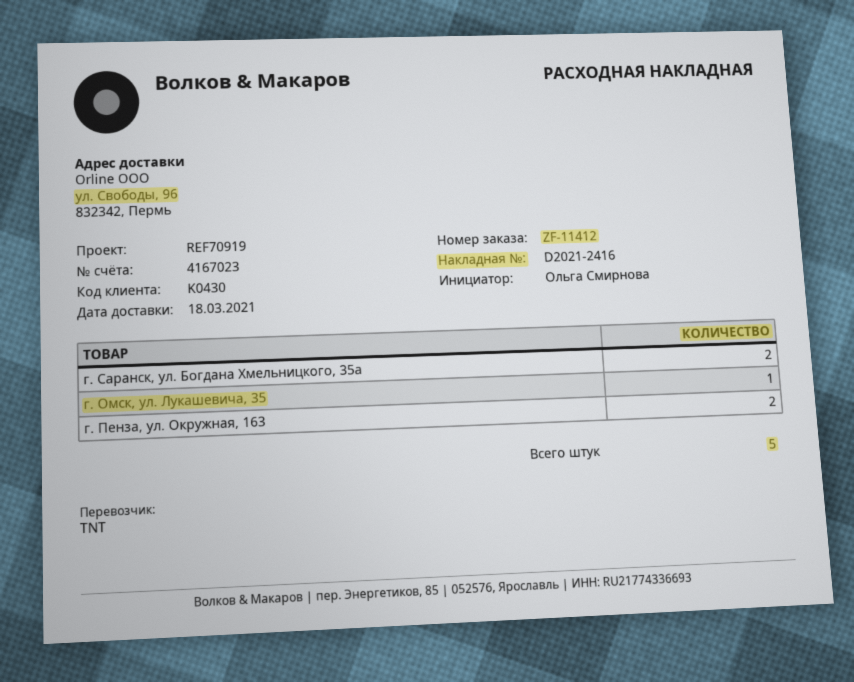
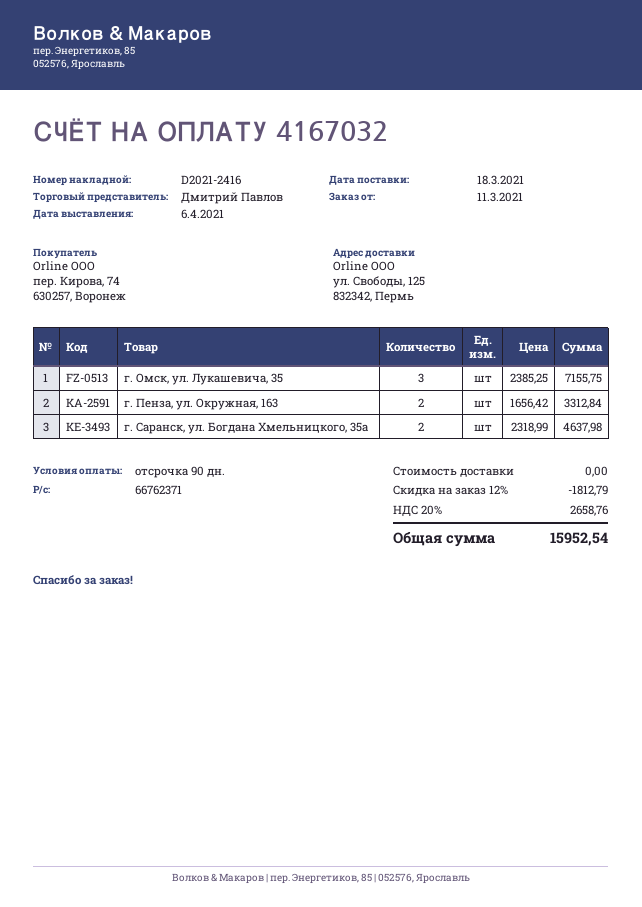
invoice number: 4167023 -> 4167032
ship to: ул. Свободы, 96, 832342, Пермь -> ул. Свободы, 125, 832342, Пермь
г. Омск, ул. Лукашевича, 35: 1 -> 3

